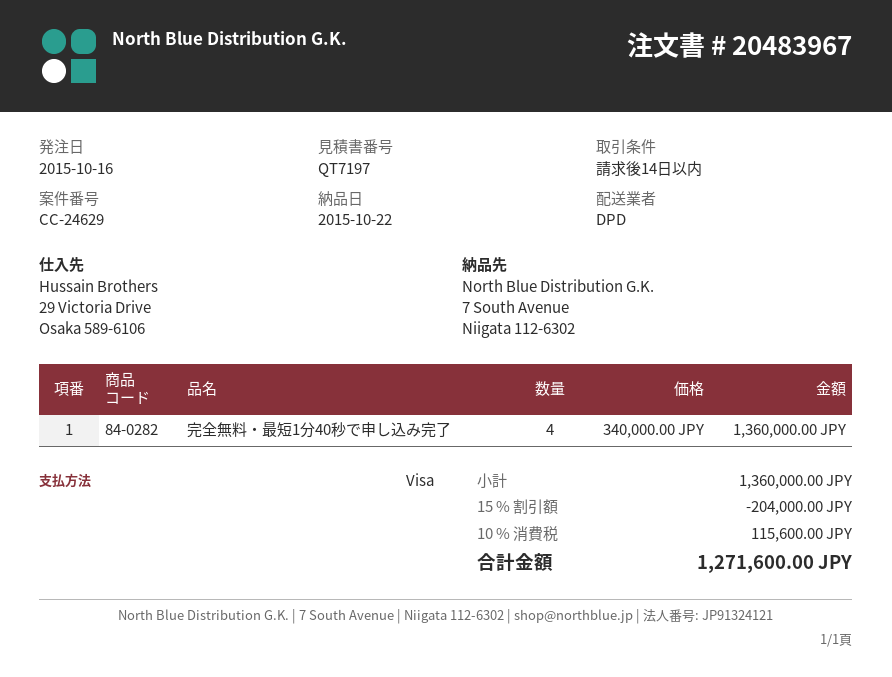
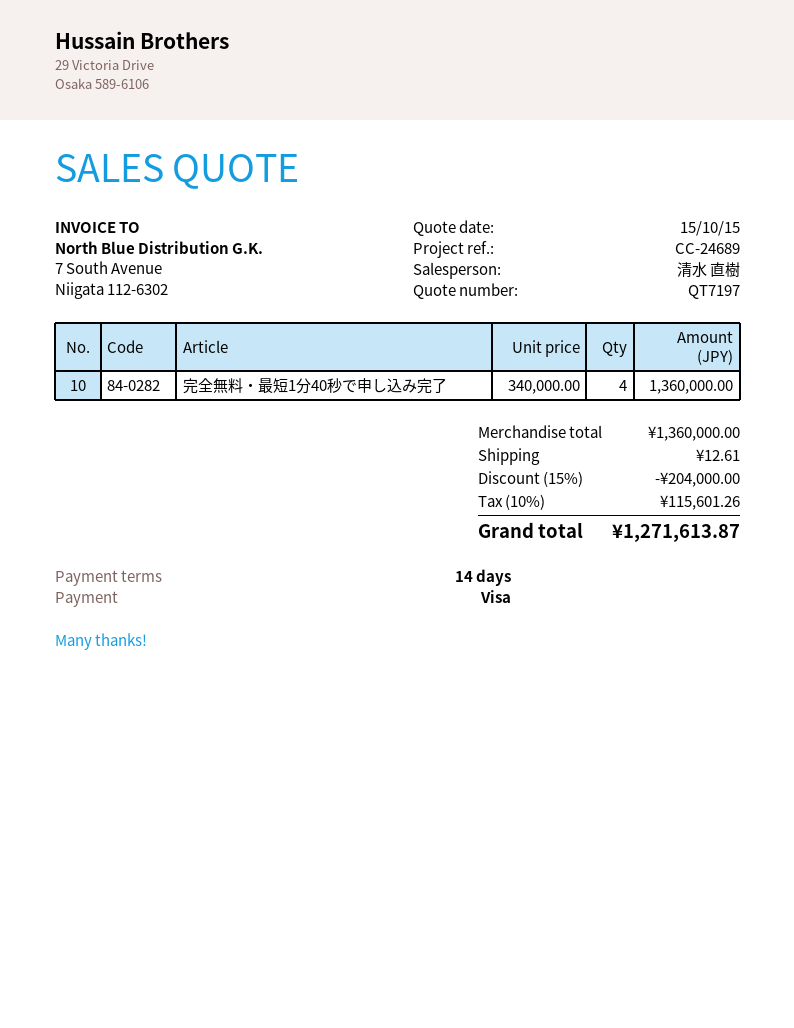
reference: CC-24629 -> CC-24689
shipping: none -> 12.61
tax: 10% = 115600.00 -> 10% = 115601.26
total: 1271600.00 -> 1271613.87

